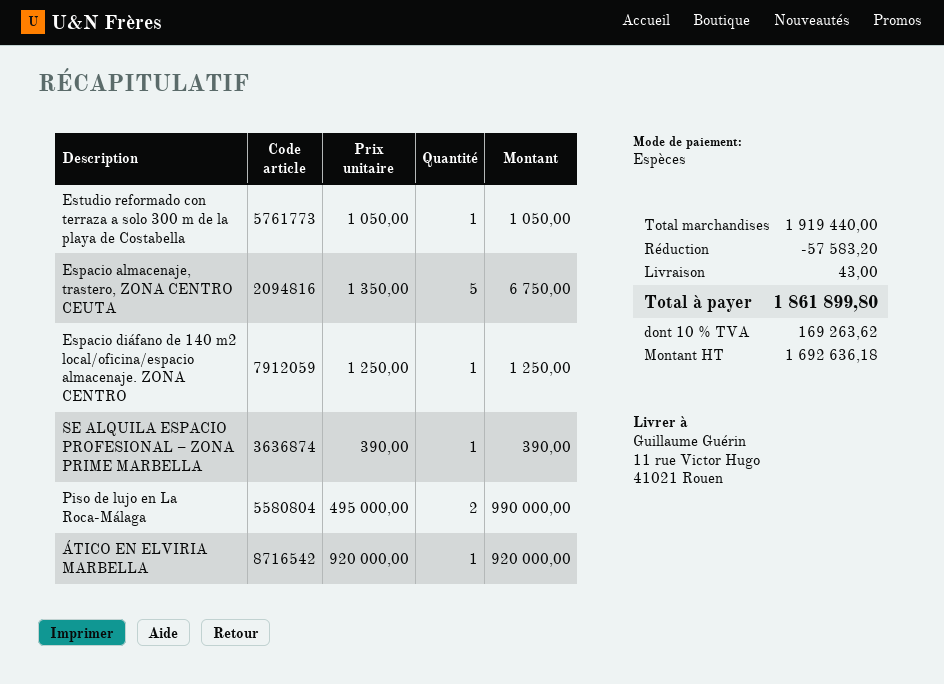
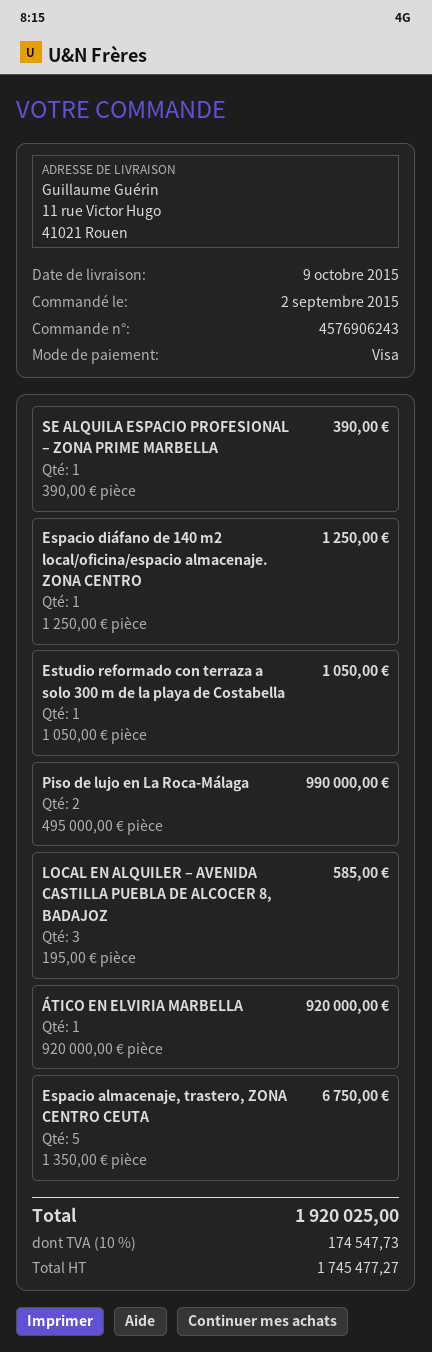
payment method: cash -> Visa
LOCAL EN ALQUILER – AVENIDA CASTILLA PUEBLA DE ALCOCER 8, BADAJOZ: none -> 3 x 195.00 = 585.00
discount: 57583.20 -> none
shipping: 43.00 -> none
net: 1692636.18 -> 1745477.27
tax: 10% = 169263.62 -> 10% = 174547.73
total: 1861899.80 -> 1920025.00

